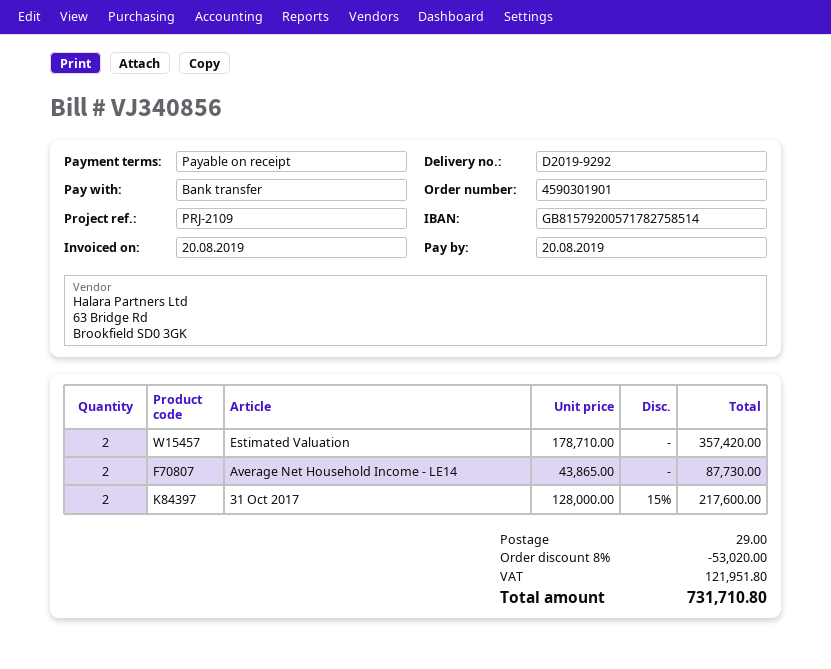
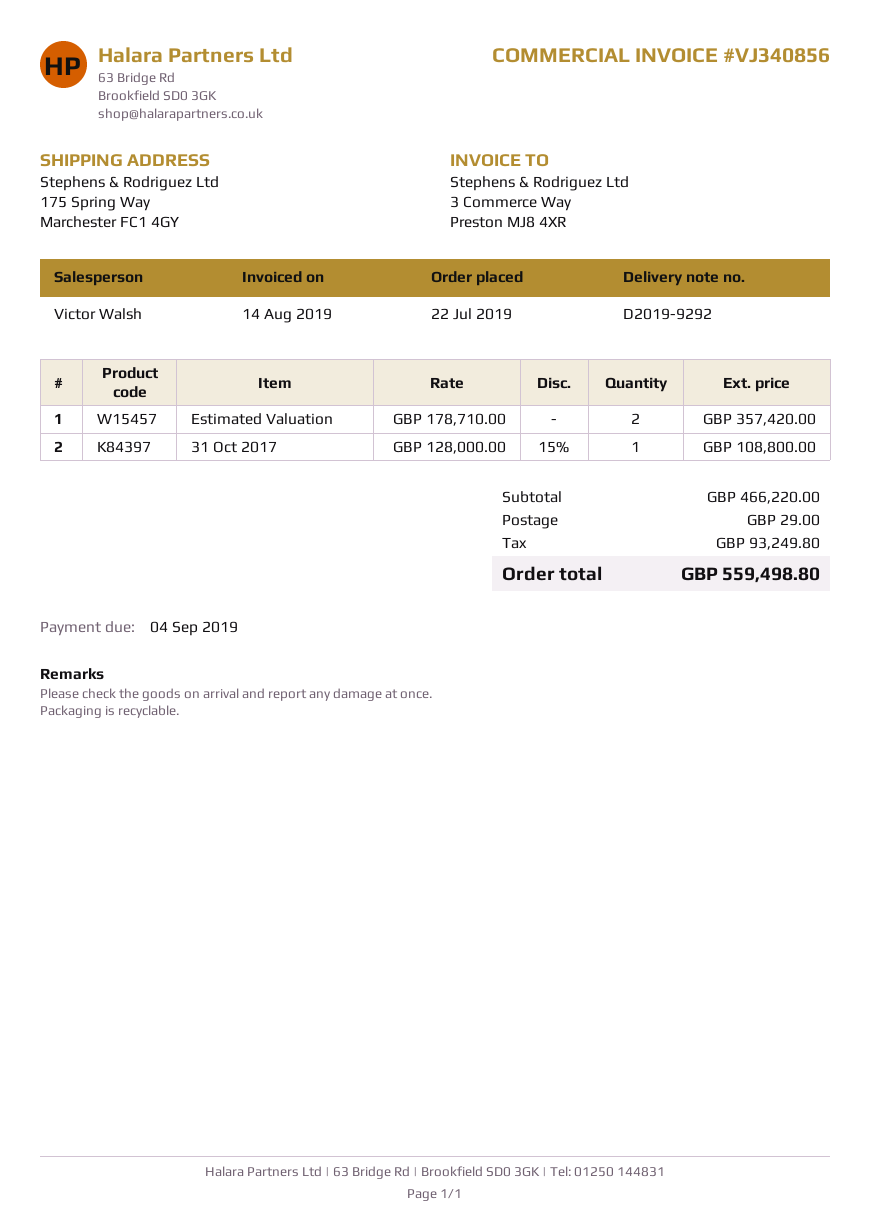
invoice date: 2019-08-20 -> 2019-08-14
due date: 2019-08-20 -> 2019-09-04
Average Net Household Income - LE14: 2 x 43865.00 = 87730.00 -> none
31 Oct 2017: 2 x 128000.00 - 15% = 217600.00 -> 1 x 128000.00 - 15% = 108800.00
discount: 8% = 53020.00 -> none
tax: 121951.80 -> 93249.80
total: 731710.80 -> 559498.80

